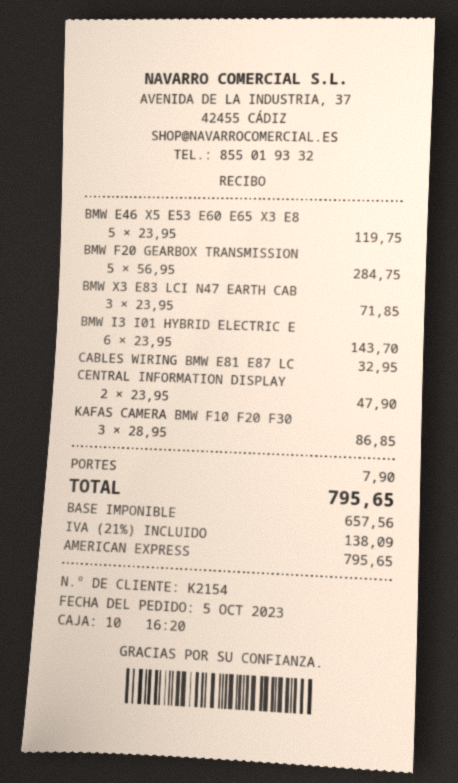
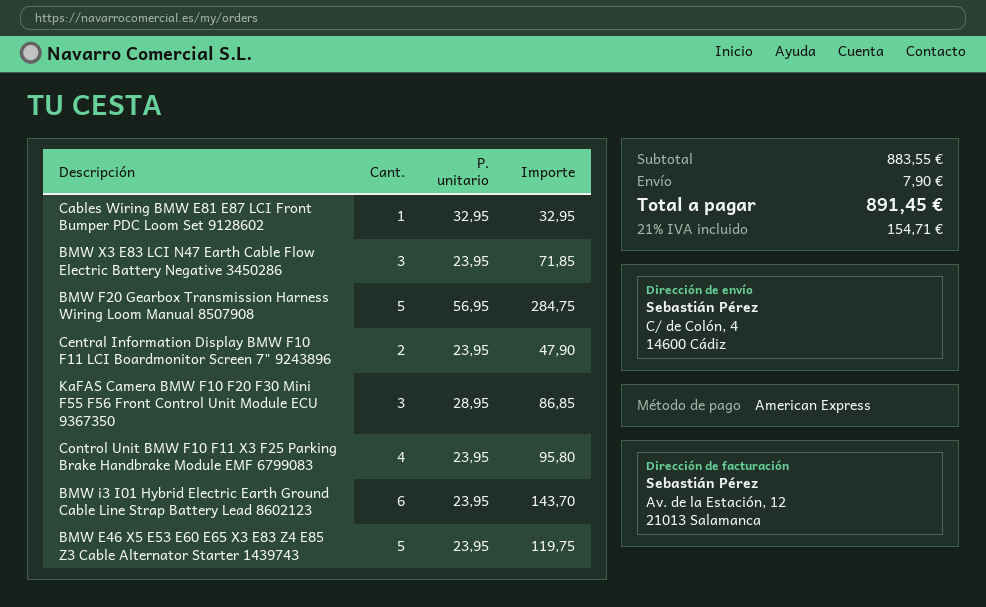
Control Unit BMW F10 F11 X3 F25 Parking Brake Handbrake Module EMF 6799083: none -> 4 x 23.95 = 95.80
tax: 21% = 138.09 -> 21% = 154.71
total: 795.65 -> 891.45

